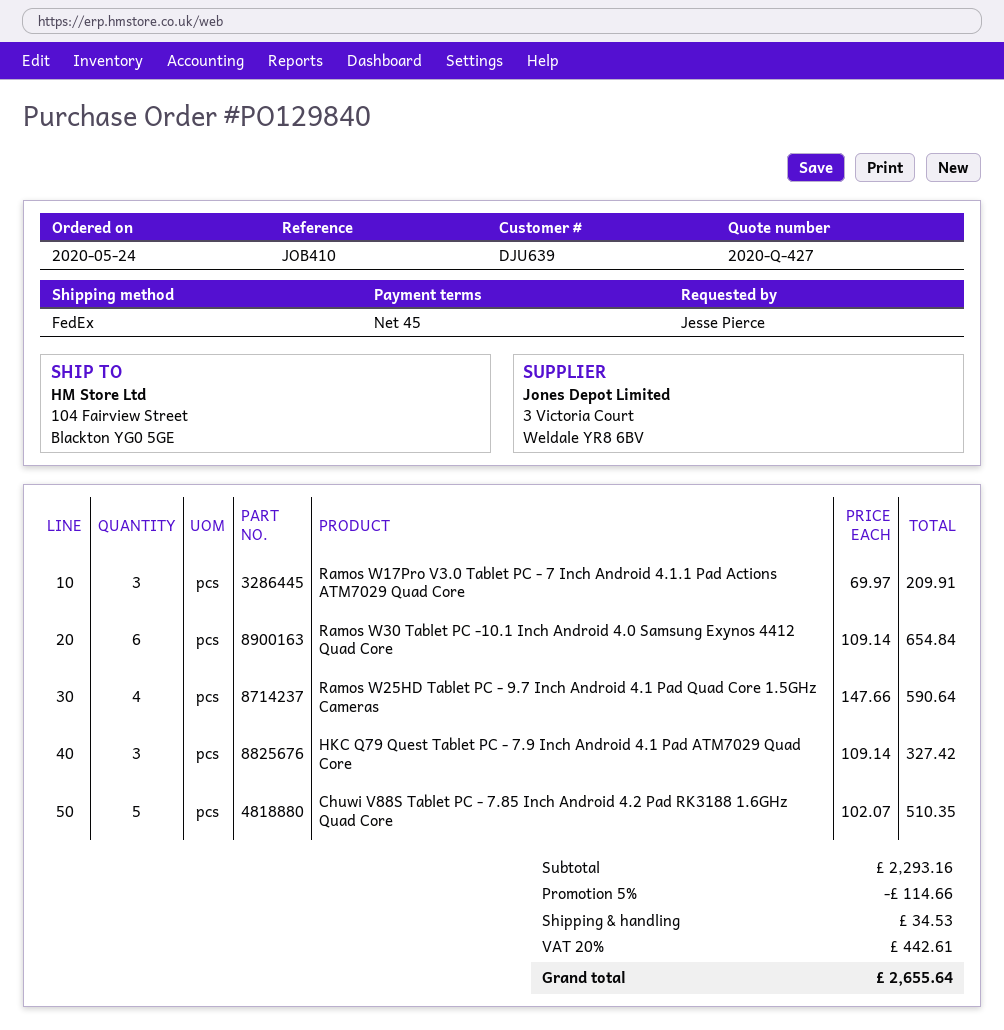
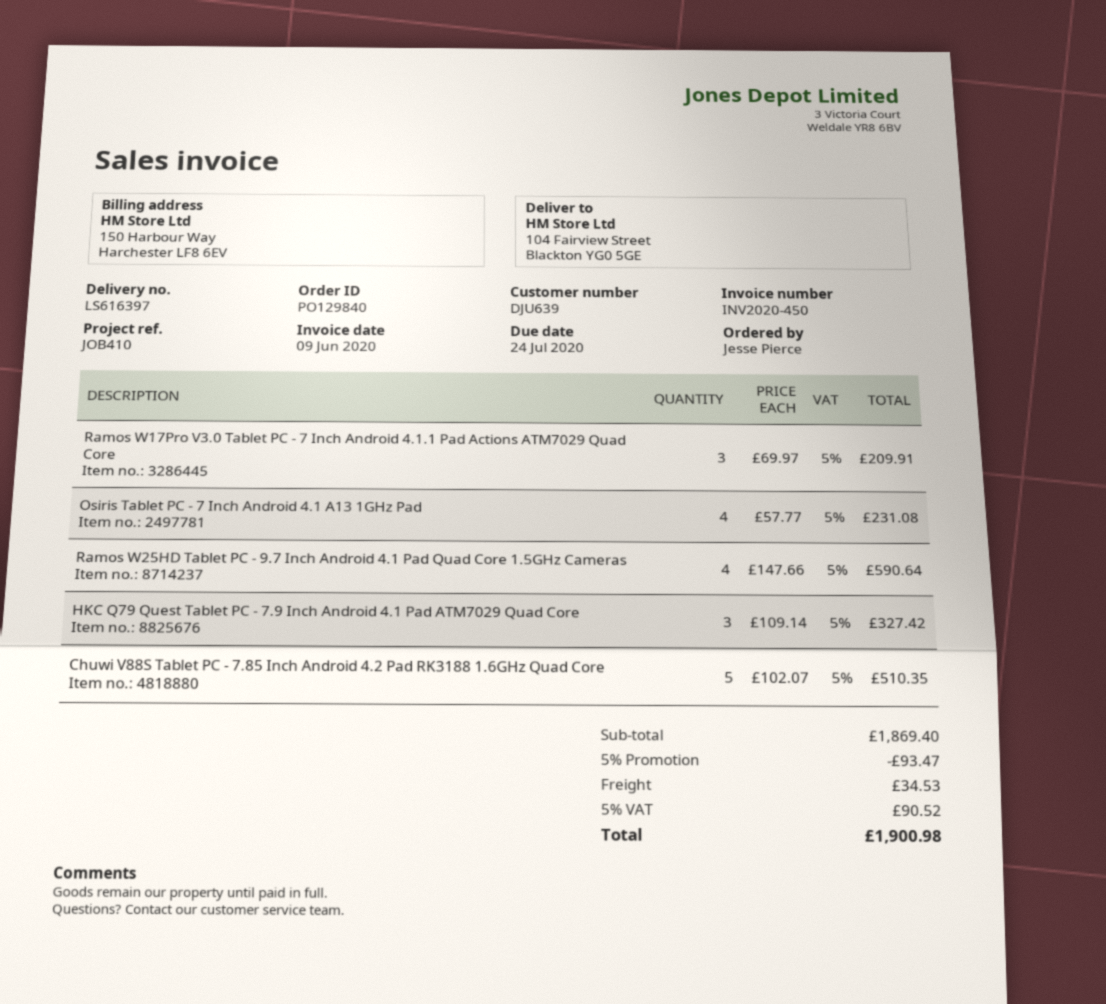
Ramos W30 Tablet PC -10.1 Inch Android 4.0 Samsung Exynos 4412 Quad Core: 6 x 109.14 = 654.84 -> none
Osiris Tablet PC - 7 Inch Android 4.1 A13 1GHz Pad: none -> 4 x 57.77 = 231.08
subtotal: 2293.16 -> 1869.40
discount: 5% = 114.66 -> 5% = 93.47
tax: 20% = 442.61 -> 5% = 90.52
total: 2655.64 -> 1900.98

